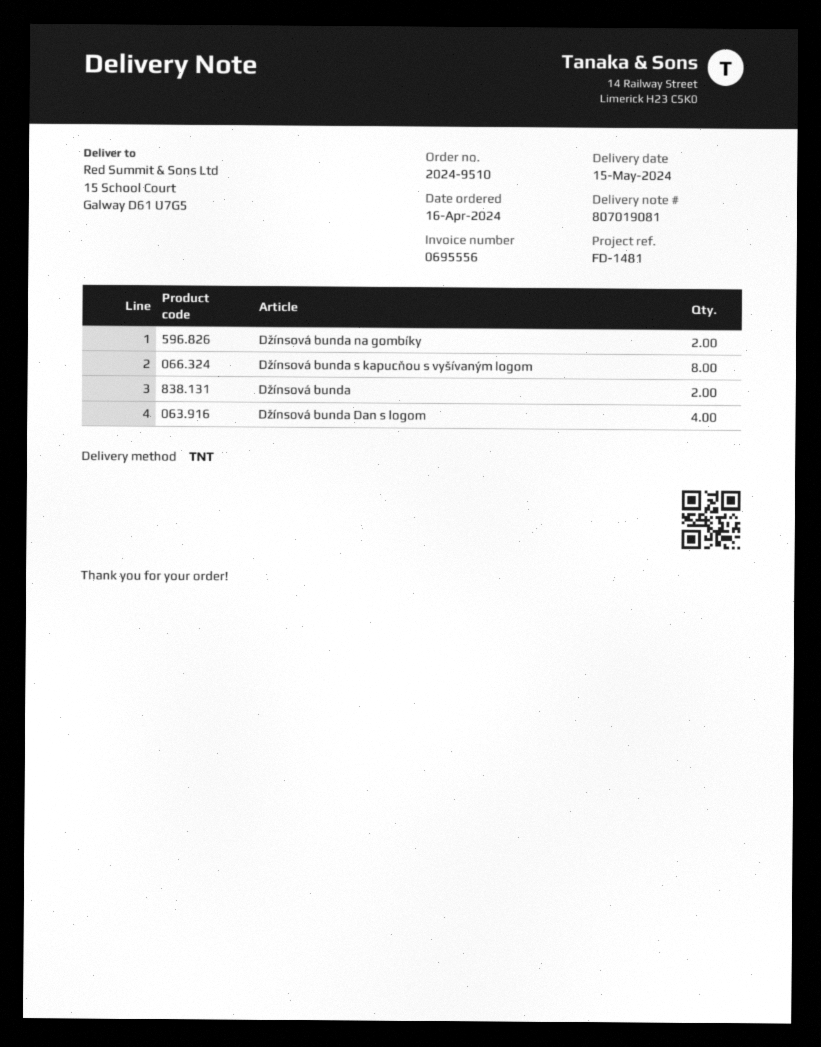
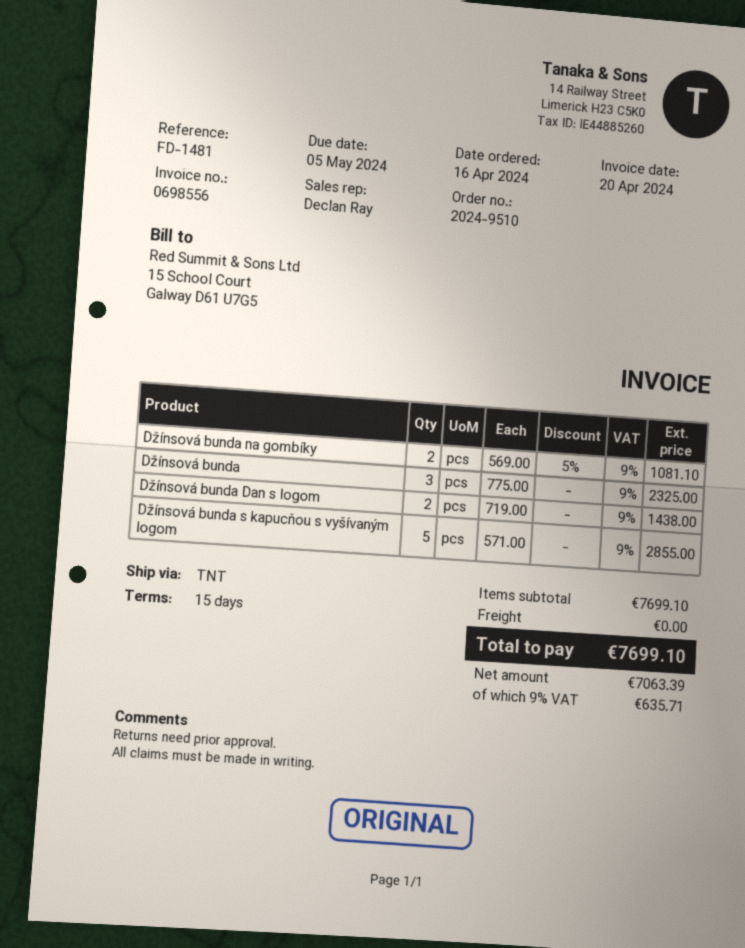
invoice number: 0695556 -> 0698556
Džínsová bunda s kapucňou s vyšívaným logom: 8 -> 5
Džínsová bunda: 2 -> 3
Džínsová bunda Dan s logom: 4 -> 2

